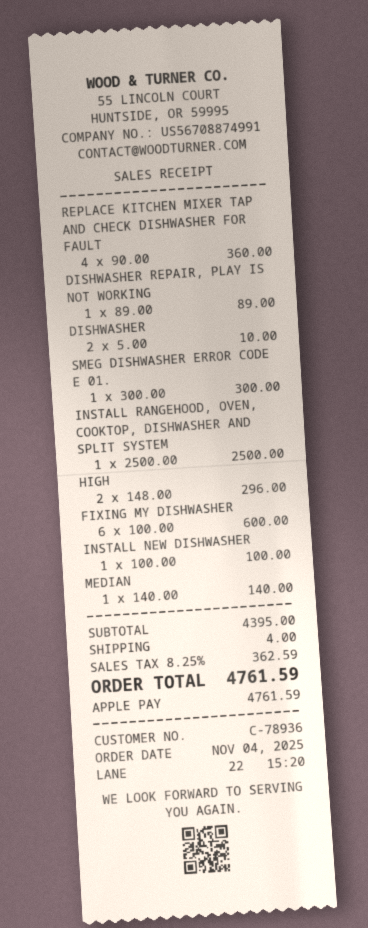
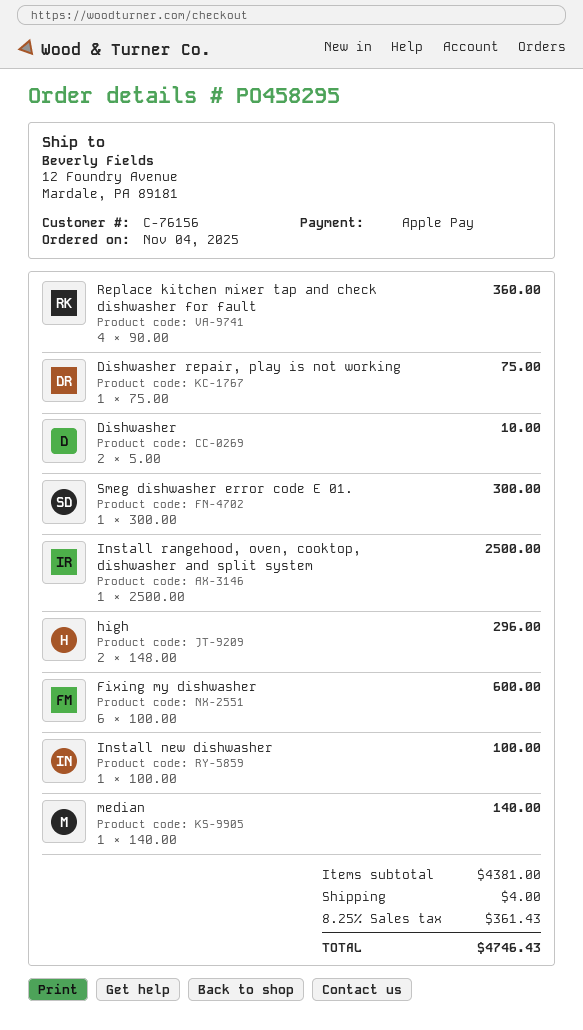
customer number: C-78936 -> C-76156
DISHWASHER REPAIR, PLAY IS NOT WORKING: 1 x 89.00 = 89.00 -> 1 x 75.00 = 75.00
subtotal: 4395.00 -> 4381.00
tax: 8.25% = 362.59 -> 8.25% = 361.43
total: 4761.59 -> 4746.43

